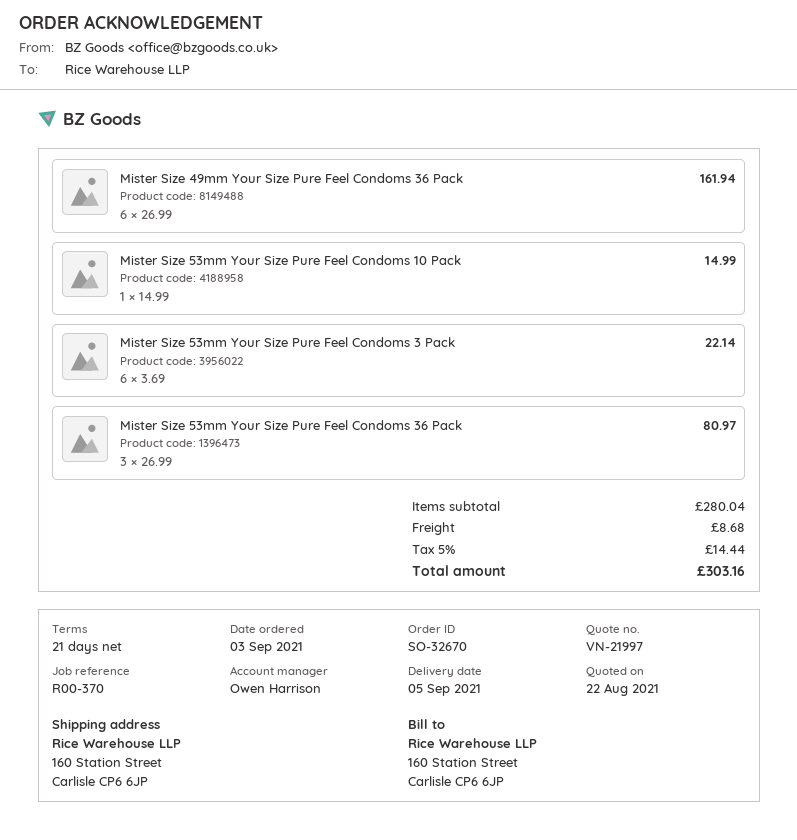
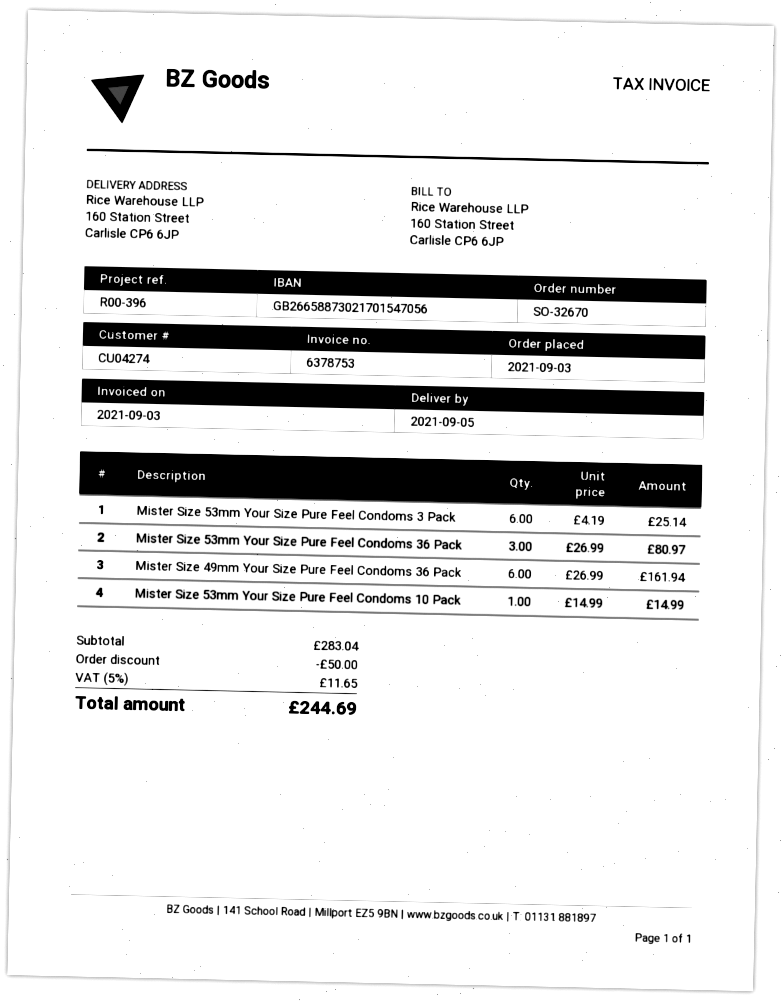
reference: R00-370 -> R00-396
Mister Size 53mm Your Size Pure Feel Condoms 3 Pack: 6 x 3.69 = 22.14 -> 6 x 4.19 = 25.14
subtotal: 280.04 -> 283.04
discount: none -> 50.00
shipping: 8.68 -> none
tax: 5% = 14.44 -> 5% = 11.65
total: 303.16 -> 244.69

